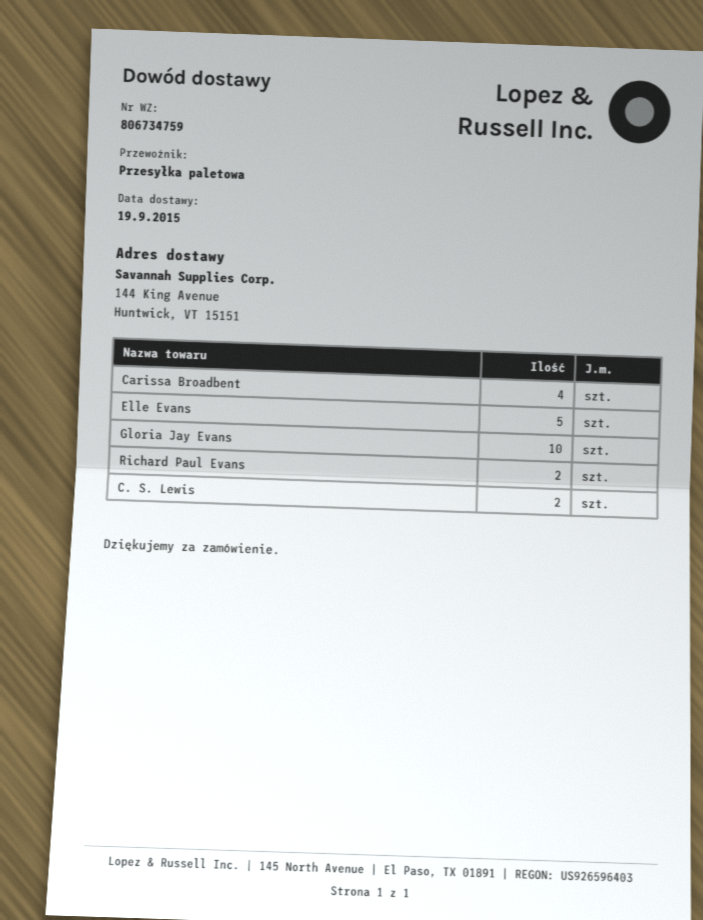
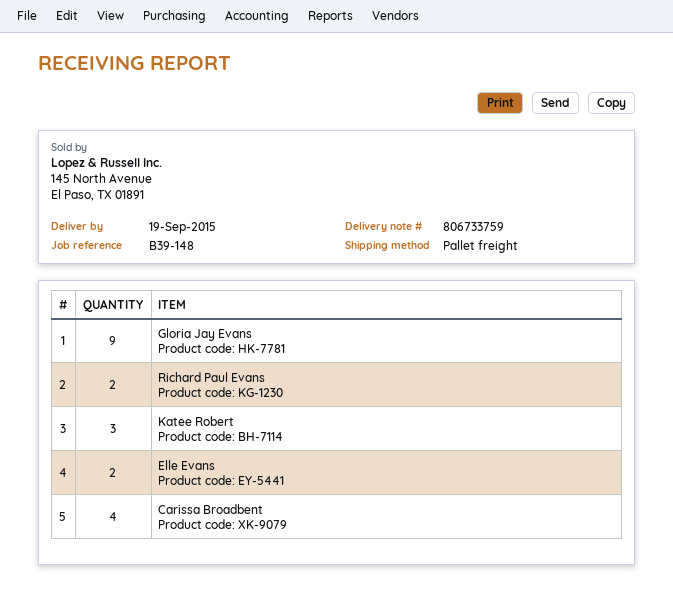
delivery note number: 806734759 -> 806733759
Elle Evans: 5 -> 2
Gloria Jay Evans: 10 -> 9
C. S. Lewis: 2 -> none
Katee Robert: none -> 3

